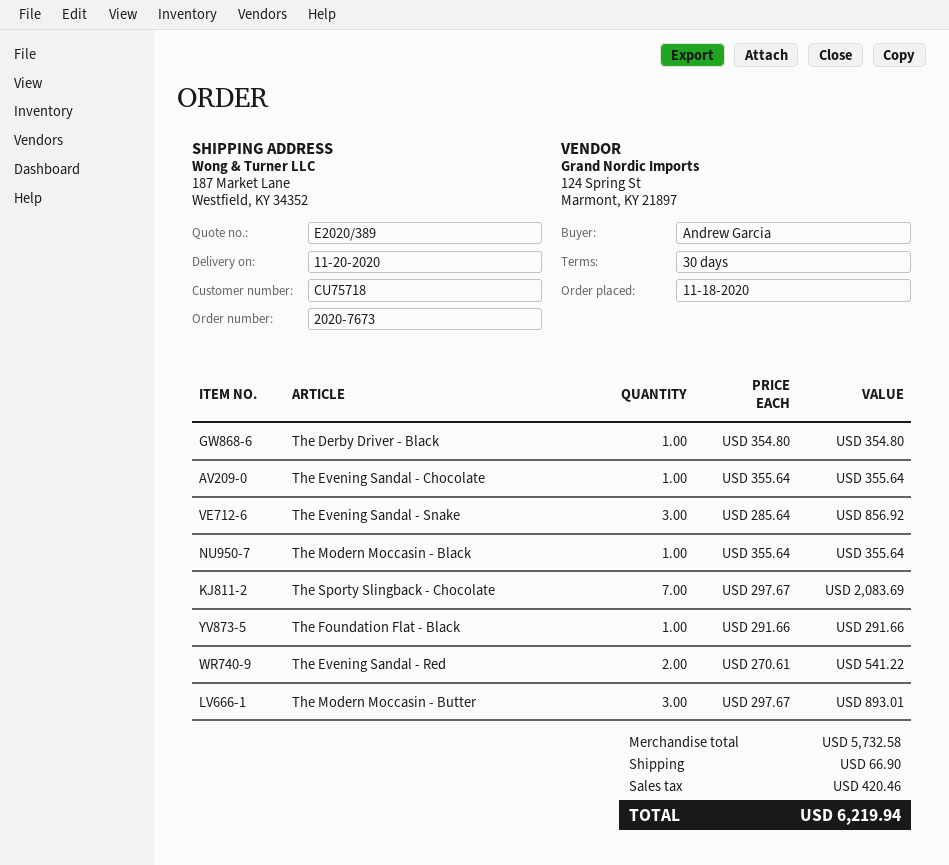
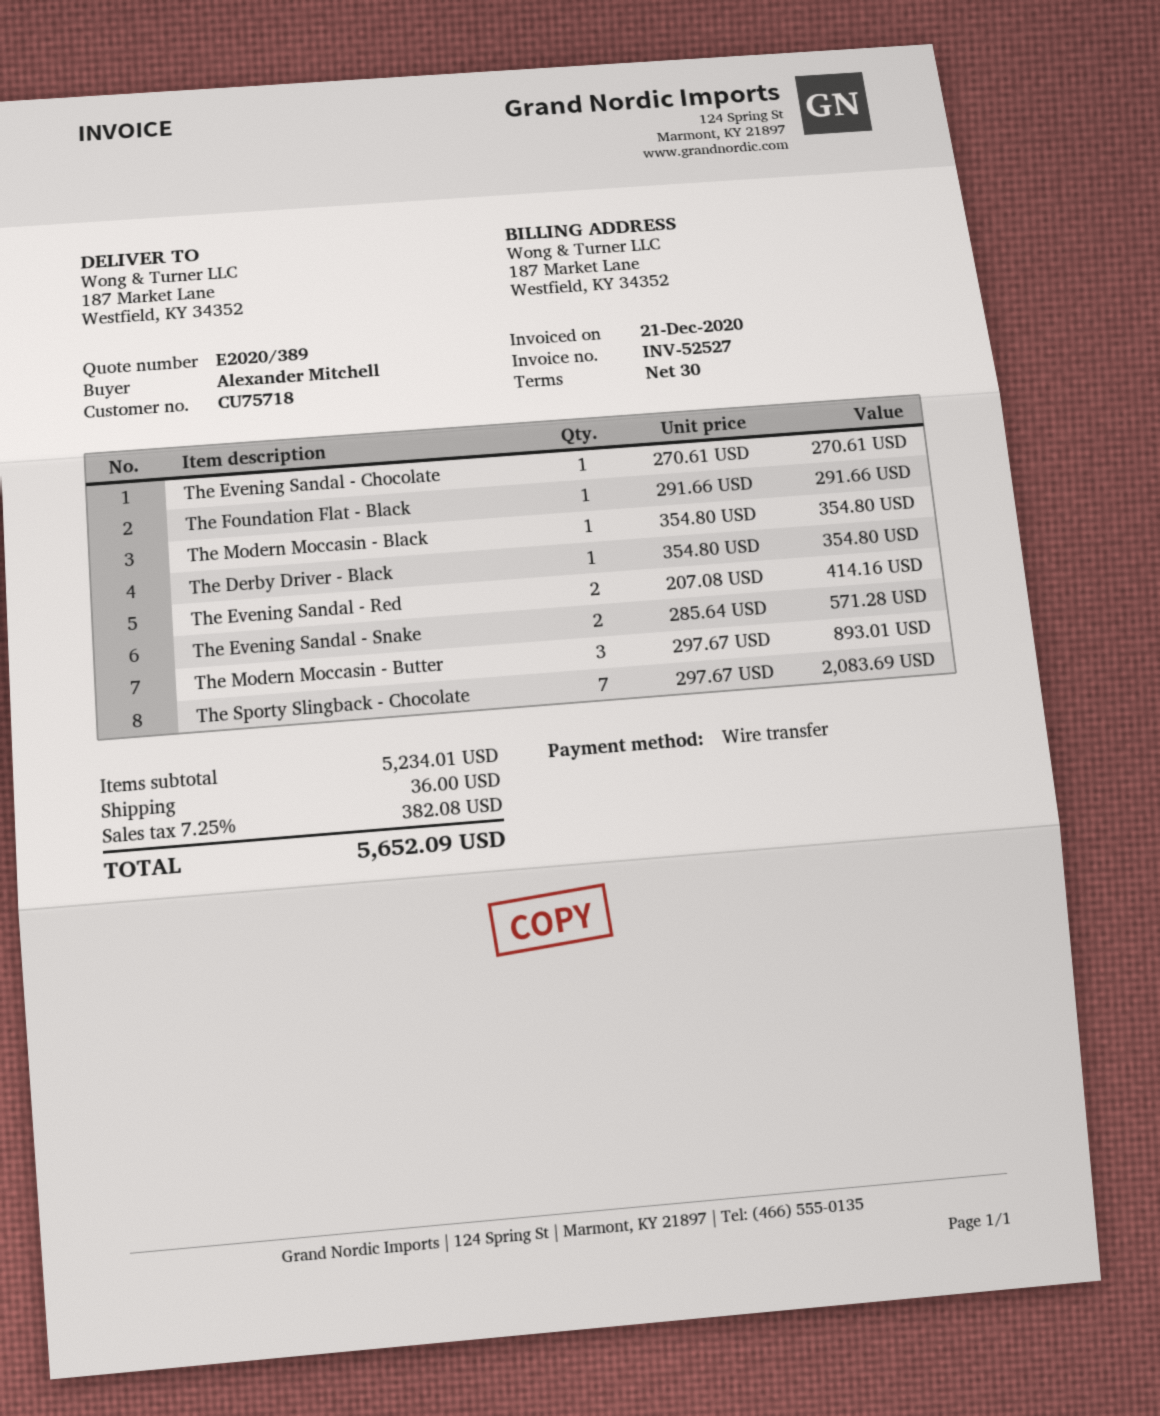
ordered by: Andrew Garcia -> Alexander Mitchell
The Evening Sandal - Chocolate: 1 x 355.64 = 355.64 -> 1 x 270.61 = 270.61
The Evening Sandal - Snake: 3 x 285.64 = 856.92 -> 2 x 285.64 = 571.28
The Modern Moccasin - Black: 1 x 355.64 = 355.64 -> 1 x 354.80 = 354.80
The Evening Sandal - Red: 2 x 270.61 = 541.22 -> 2 x 207.08 = 414.16
subtotal: 5732.58 -> 5234.01
shipping: 66.90 -> 36.00
tax: 420.46 -> 382.08
total: 6219.94 -> 5652.09

